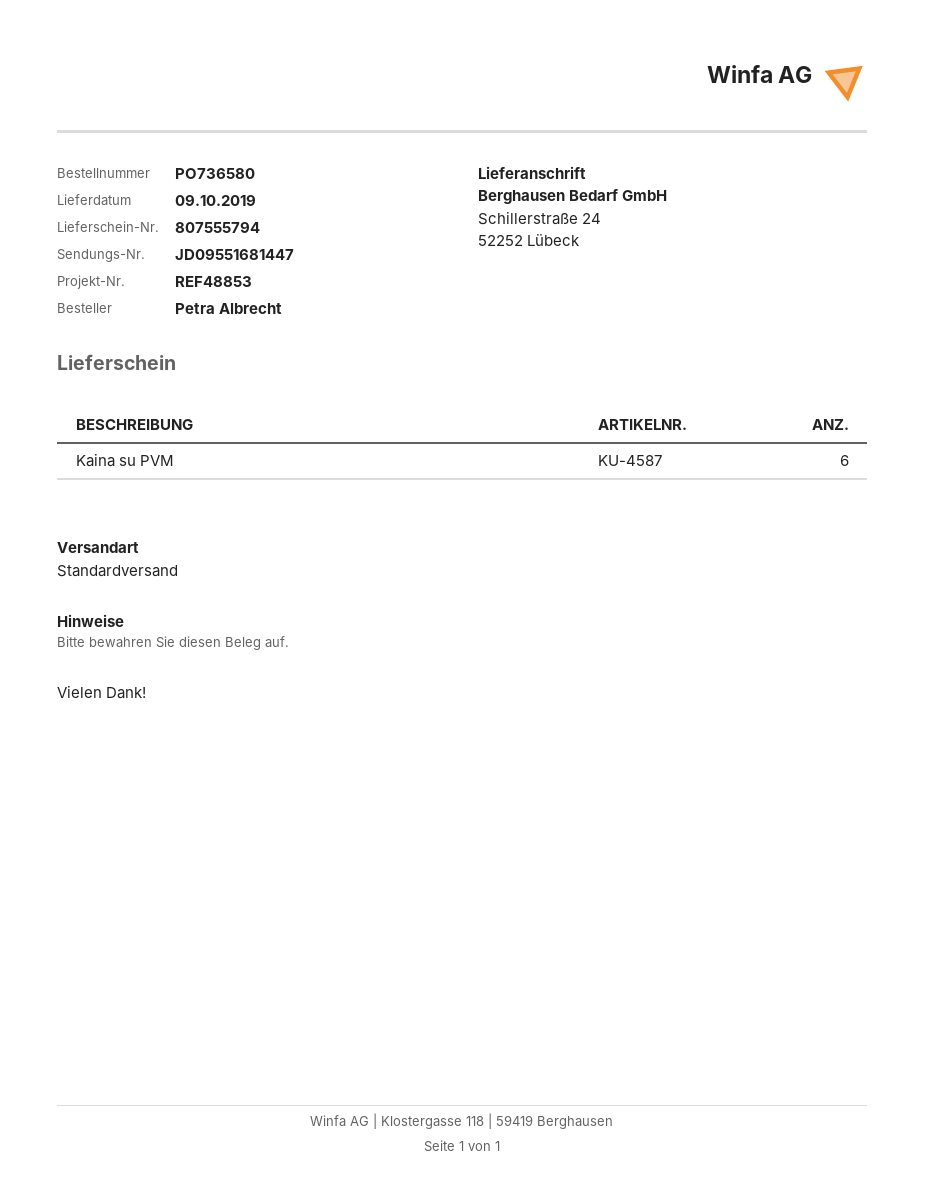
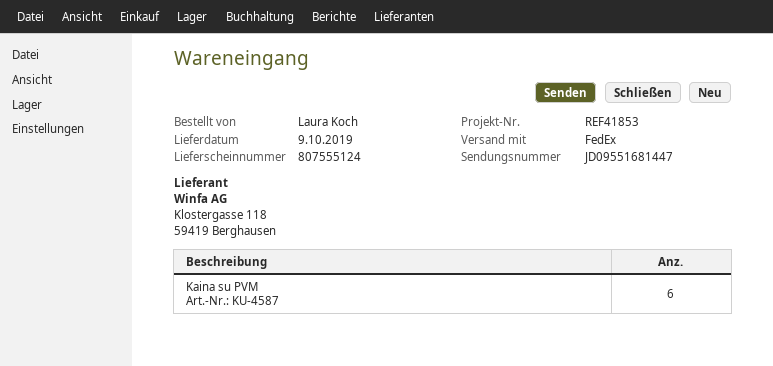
delivery note number: 807555794 -> 807555124
reference: REF48853 -> REF41853
ordered by: Petra Albrecht -> Laura Koch
shipping method: standard -> FedEx

